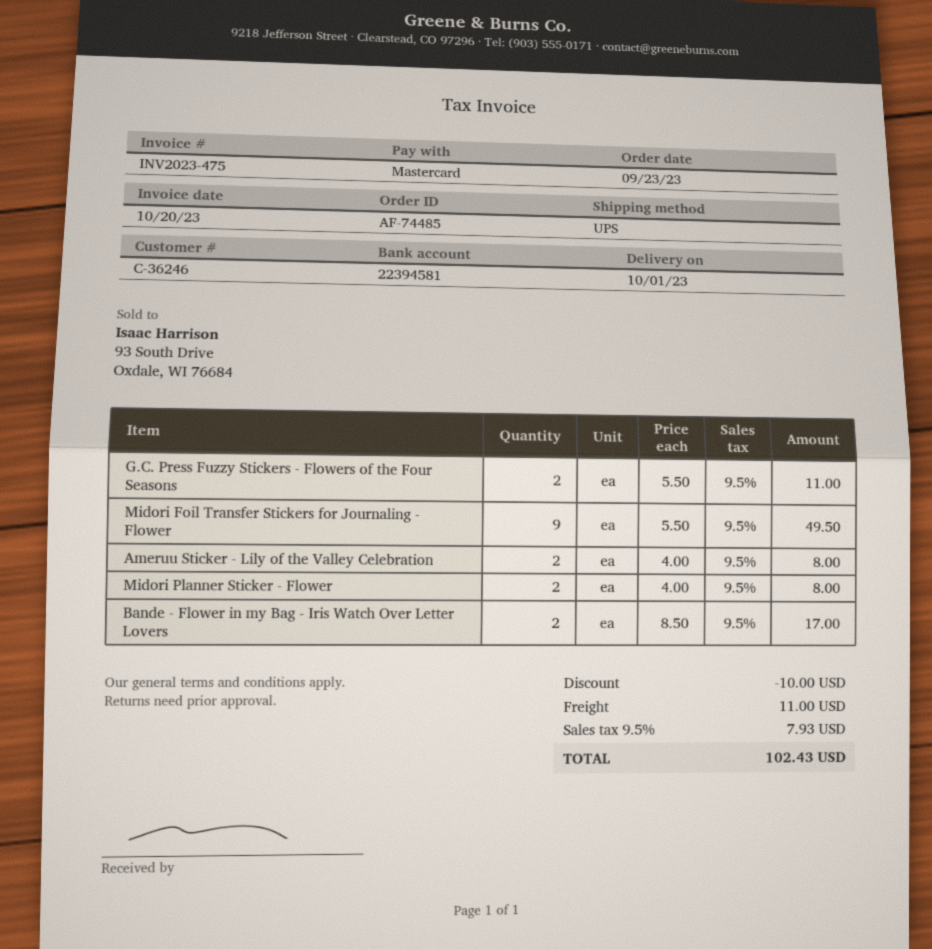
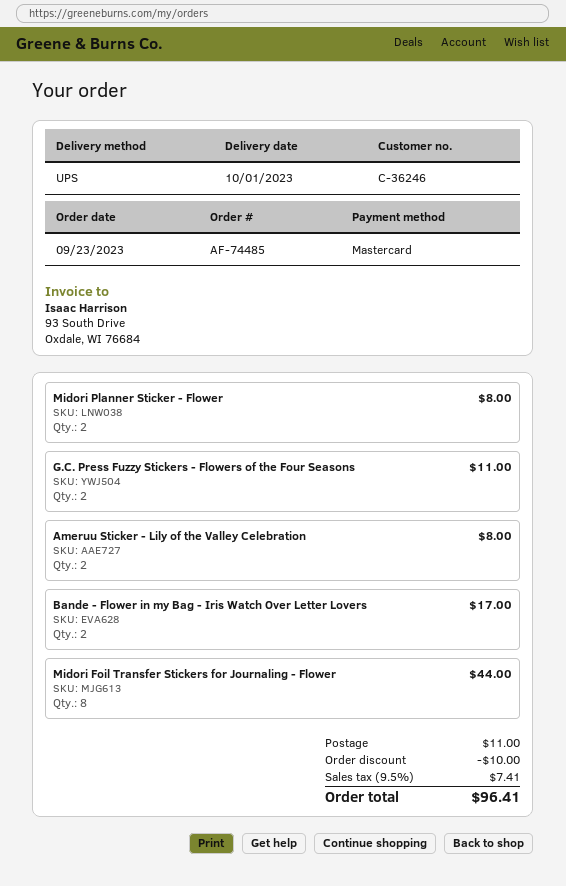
Midori Foil Transfer Stickers for Journaling - Flower: 9 for 49.50 -> 8 for 44.00
tax: 9.5% = 7.93 -> 9.5% = 7.41
total: 102.43 -> 96.41

